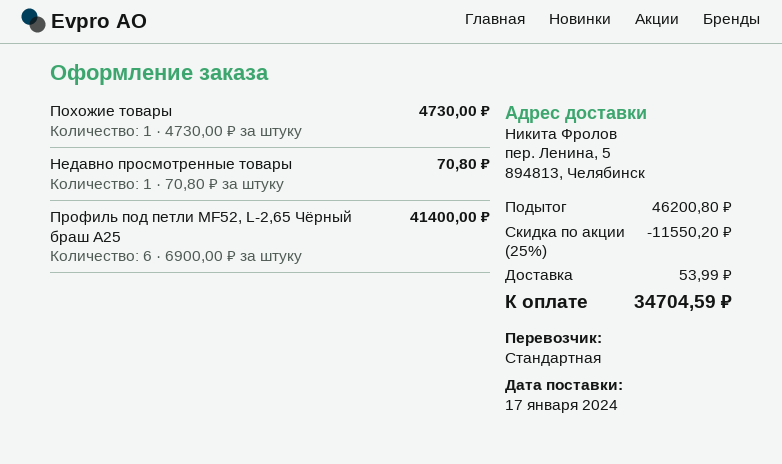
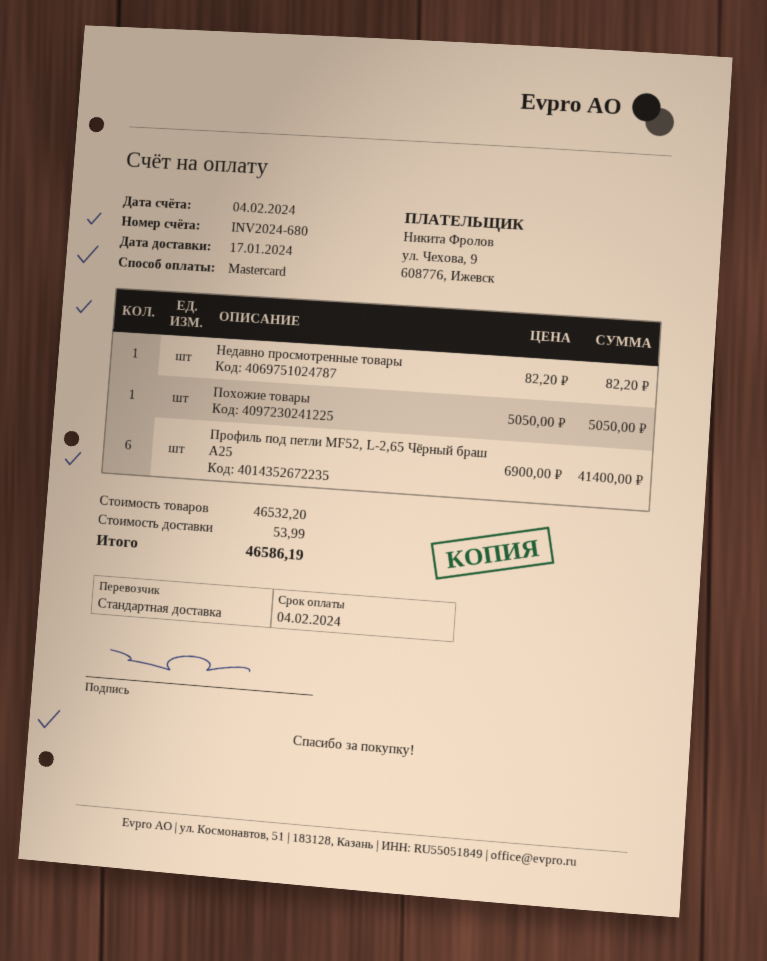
Похожие товары: 1 x 4730.00 = 4730.00 -> 1 x 5050.00 = 5050.00
Недавно просмотренные товары: 1 x 70.80 = 70.80 -> 1 x 82.20 = 82.20
subtotal: 46200.80 -> 46532.20
discount: 25% = 11550.20 -> none
total: 34704.59 -> 46586.19

